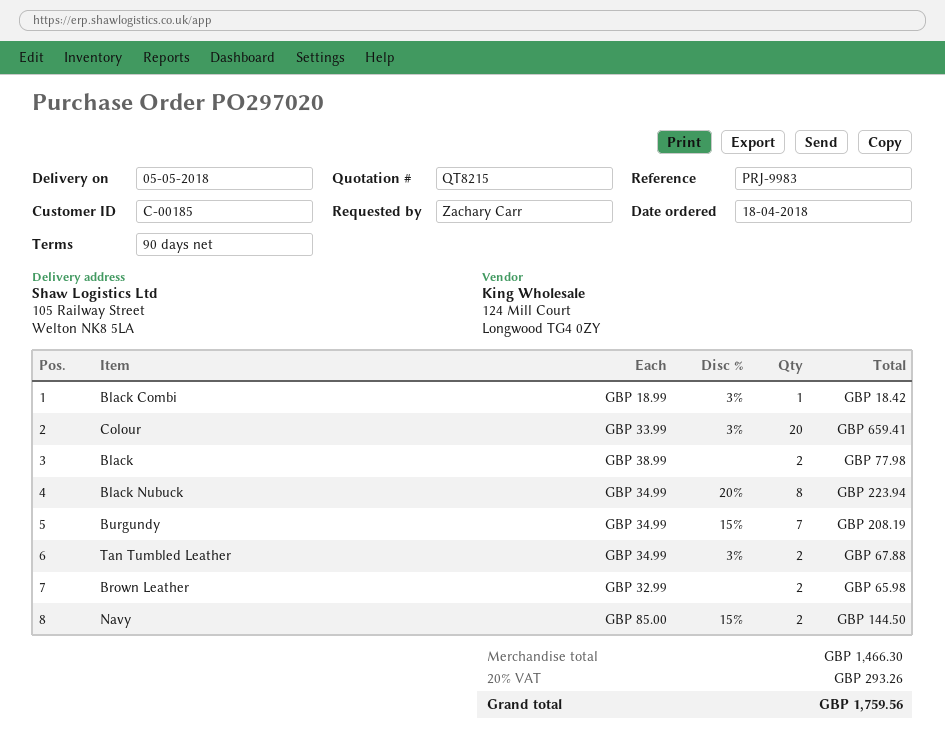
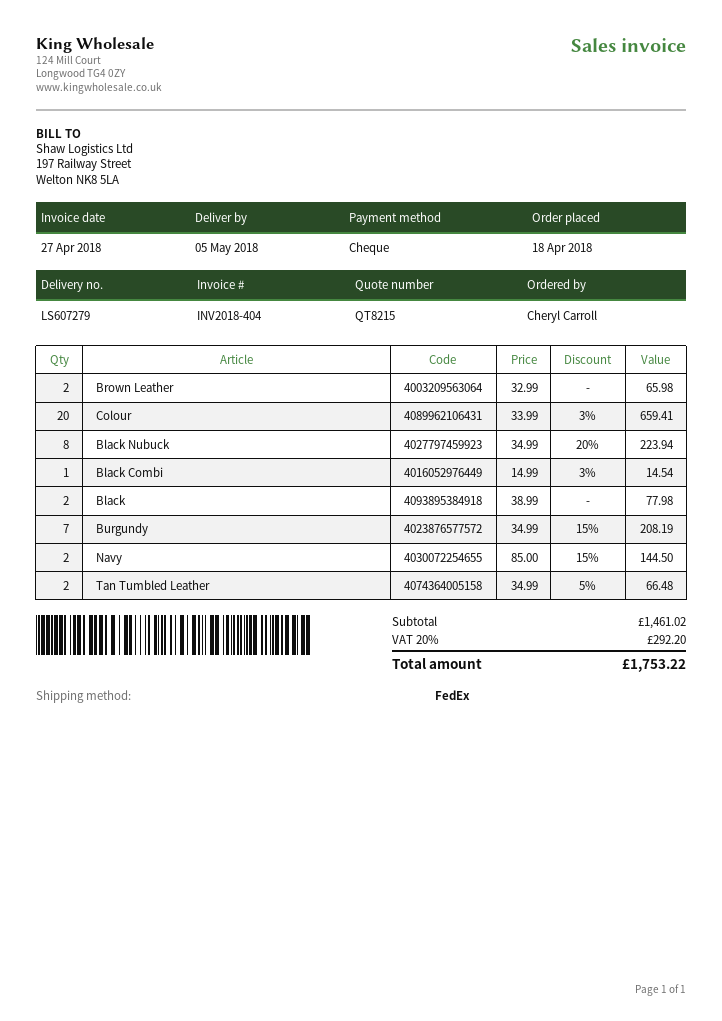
ordered by: Zachary Carr -> Cheryl Carroll
Black Combi: 1 x 18.99 - 3% = 18.42 -> 1 x 14.99 - 3% = 14.54
Tan Tumbled Leather: 2 x 34.99 - 3% = 67.88 -> 2 x 34.99 - 5% = 66.48
subtotal: 1466.30 -> 1461.02
tax: 20% = 293.26 -> 20% = 292.20
total: 1759.56 -> 1753.22

